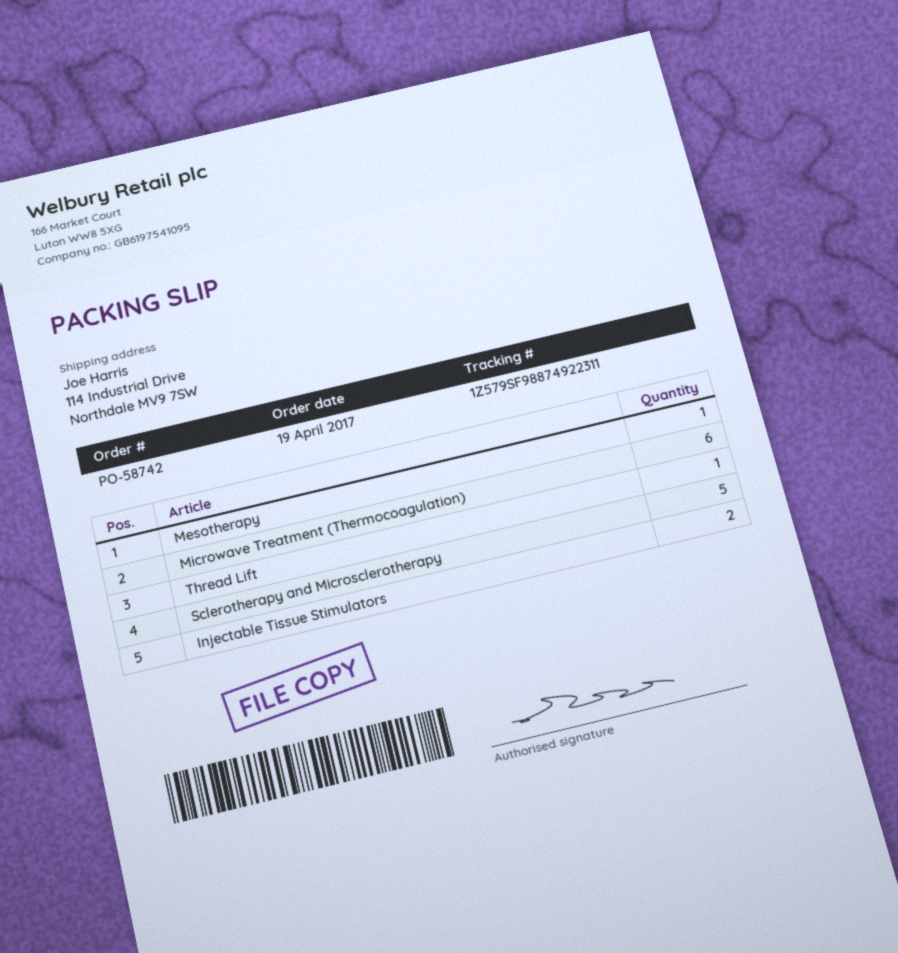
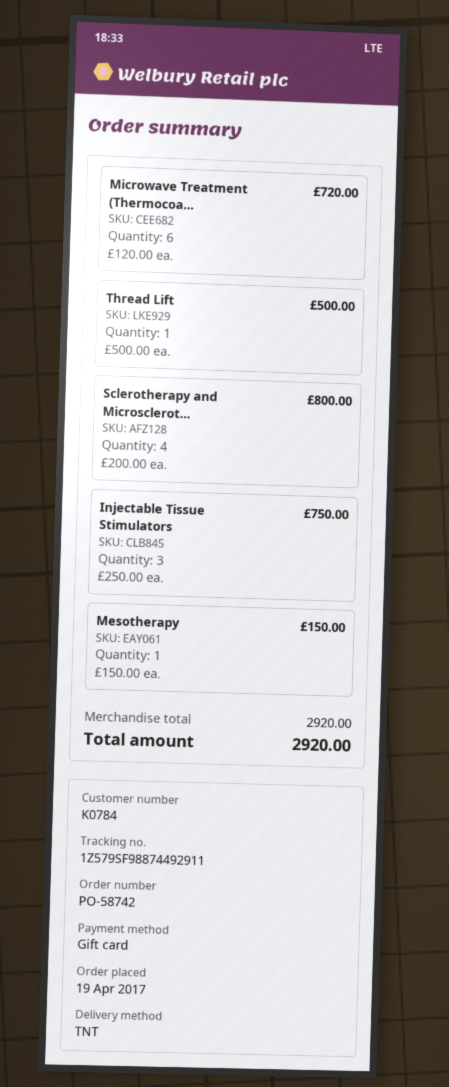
tracking number: 1Z579SF98874922311 -> 1Z579SF98874492911
Sclerotherapy and Microsclerotherapy: 5 -> 4
Injectable Tissue Stimulators: 2 -> 3

